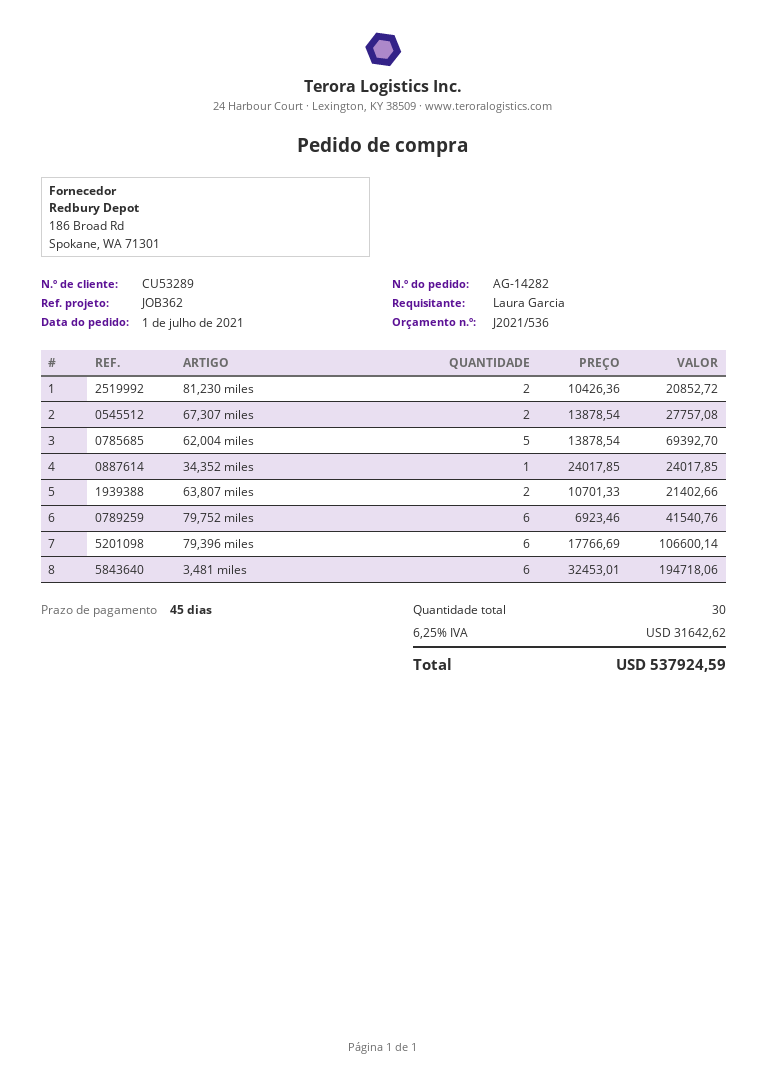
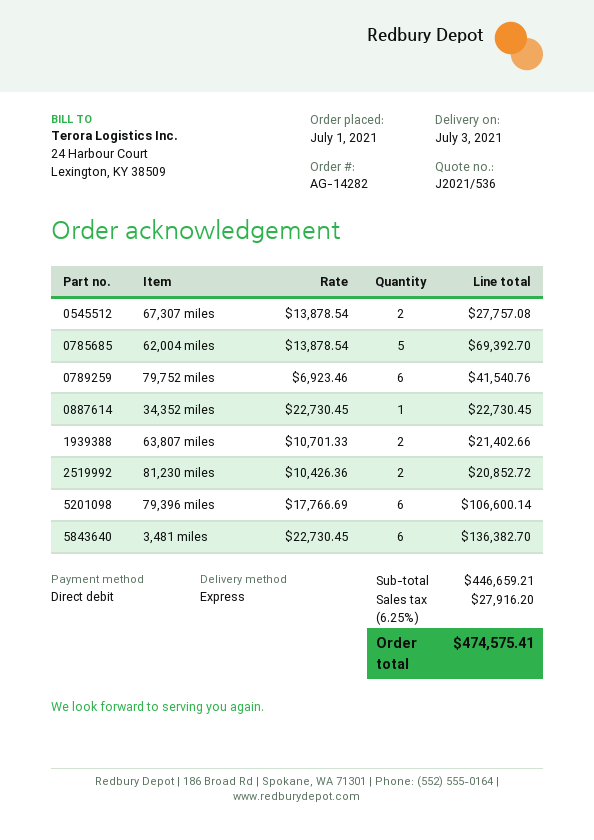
34,352 miles: 1 x 24017.85 = 24017.85 -> 1 x 22730.45 = 22730.45
3,481 miles: 6 x 32453.01 = 194718.06 -> 6 x 22730.45 = 136382.70
tax: 6.25% = 31642.62 -> 6.25% = 27916.20
total: 537924.59 -> 474575.41

